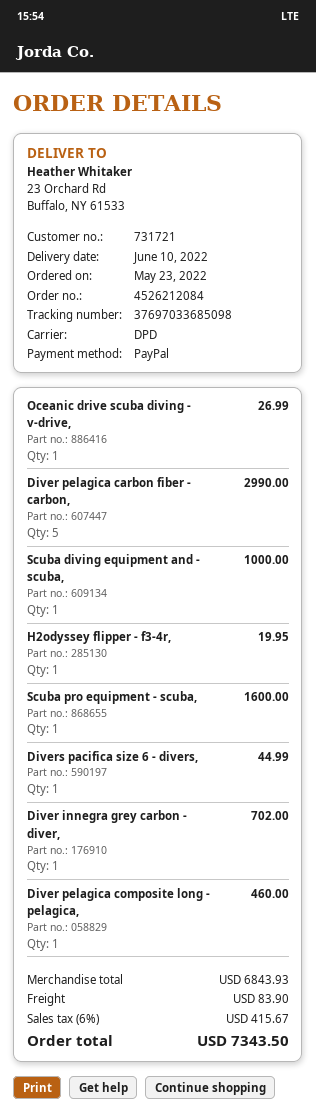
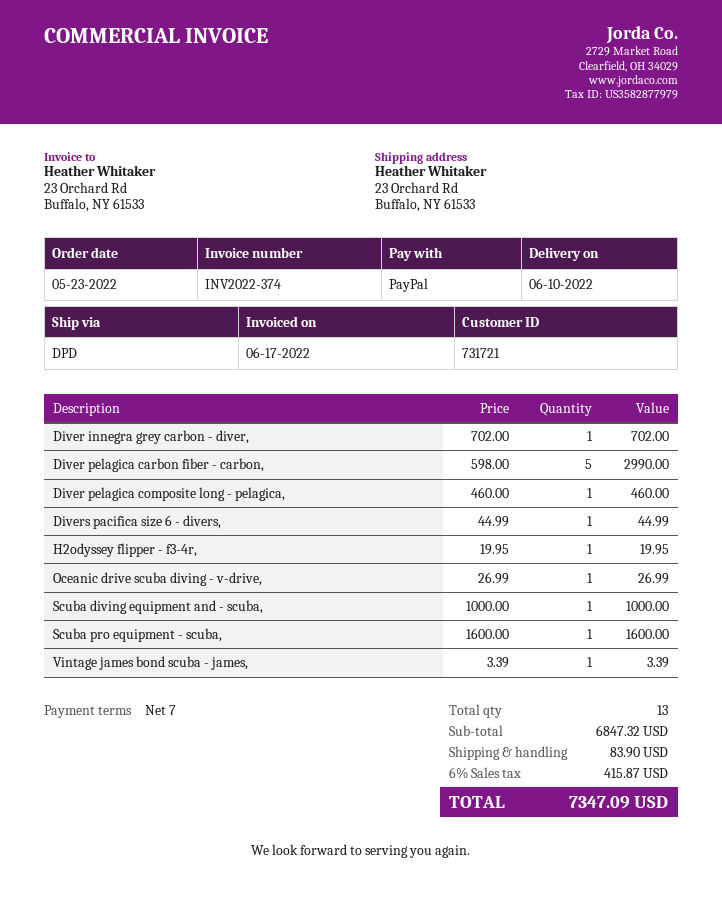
Vintage james bond scuba - james,: none -> 1 for 3.39
subtotal: 6843.93 -> 6847.32
tax: 6% = 415.67 -> 6% = 415.87
total: 7343.50 -> 7347.09

